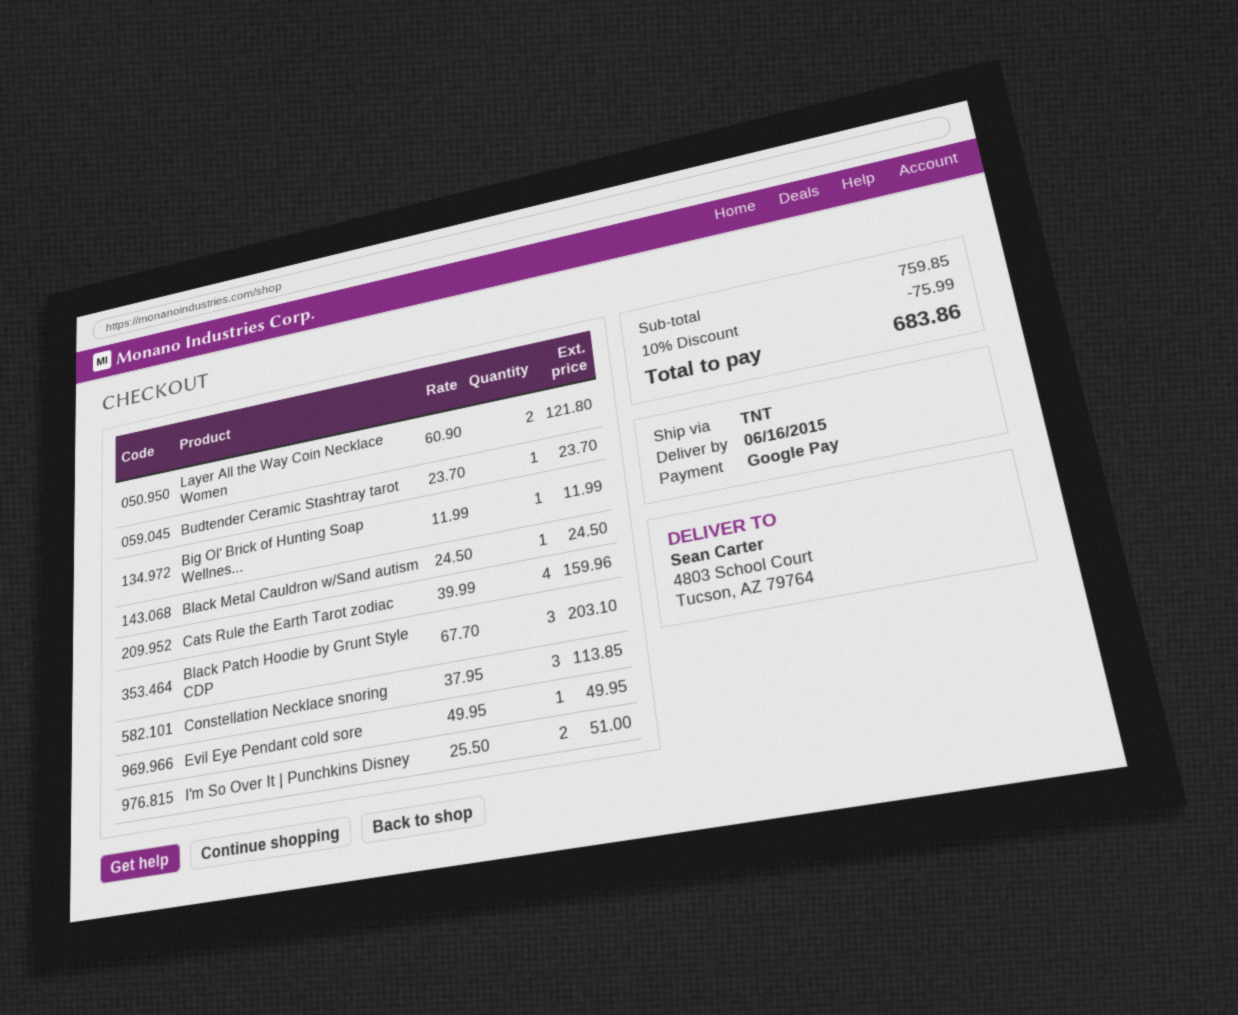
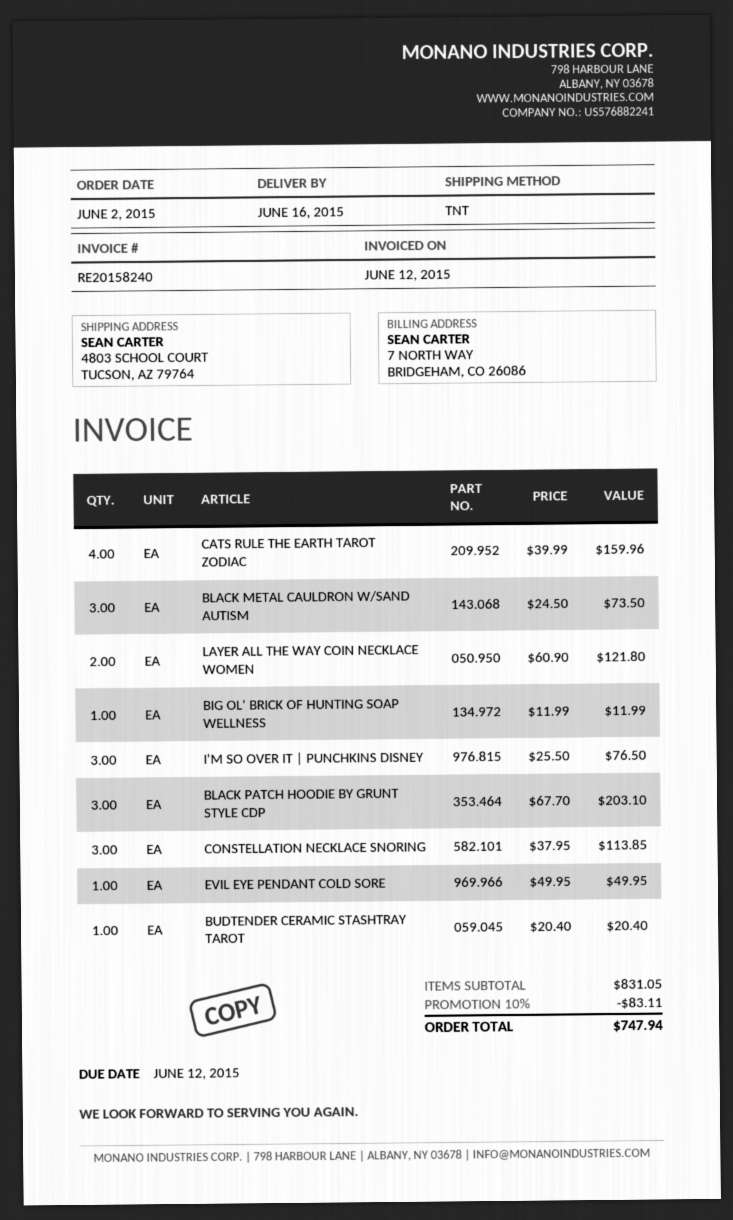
Budtender Ceramic Stashtray tarot: 1 x 23.70 = 23.70 -> 1 x 20.40 = 20.40
Black Metal Cauldron w/Sand autism: 1 x 24.50 = 24.50 -> 3 x 24.50 = 73.50
I'm So Over It | Punchkins Disney: 2 x 25.50 = 51.00 -> 3 x 25.50 = 76.50
subtotal: 759.85 -> 831.05
discount: 10% = 75.99 -> 10% = 83.11
total: 683.86 -> 747.94

